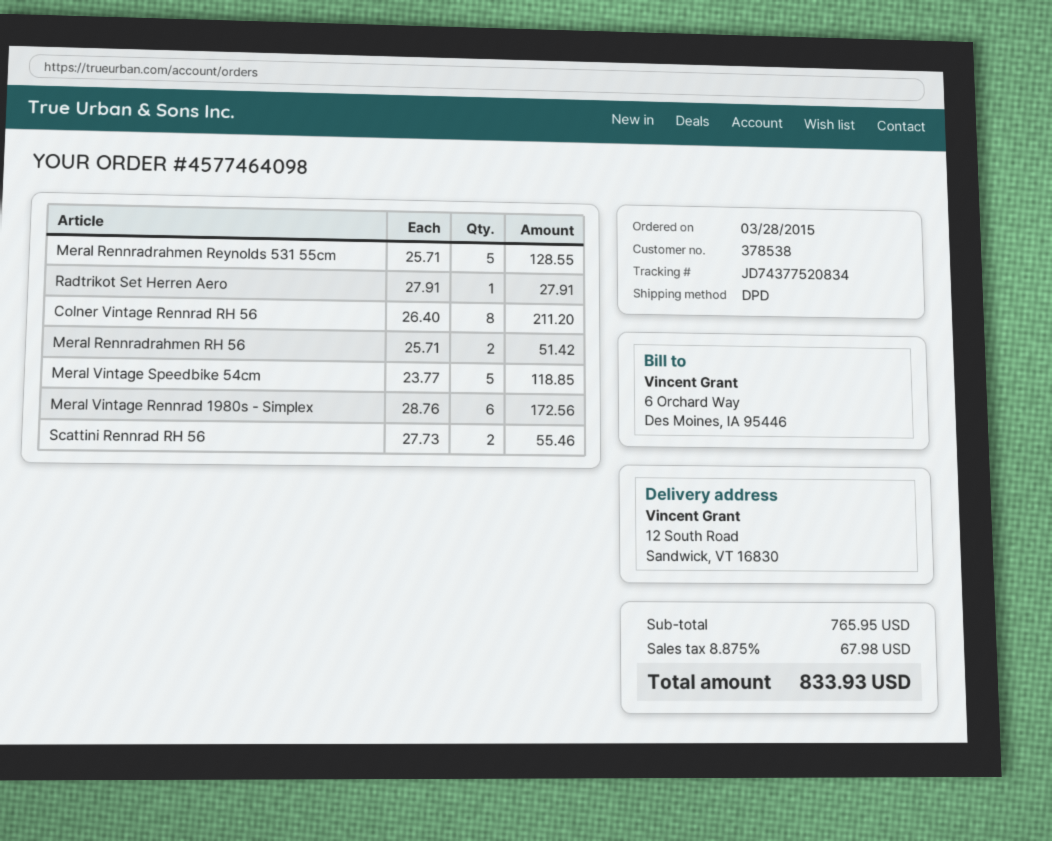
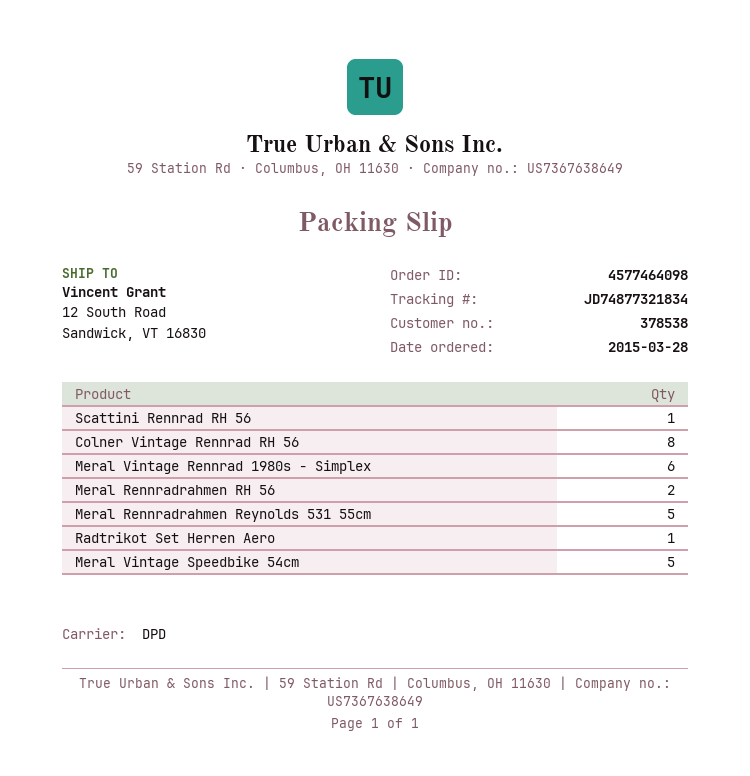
tracking number: JD74377520834 -> JD74877321834
Scattini Rennrad RH 56: 2 -> 1

